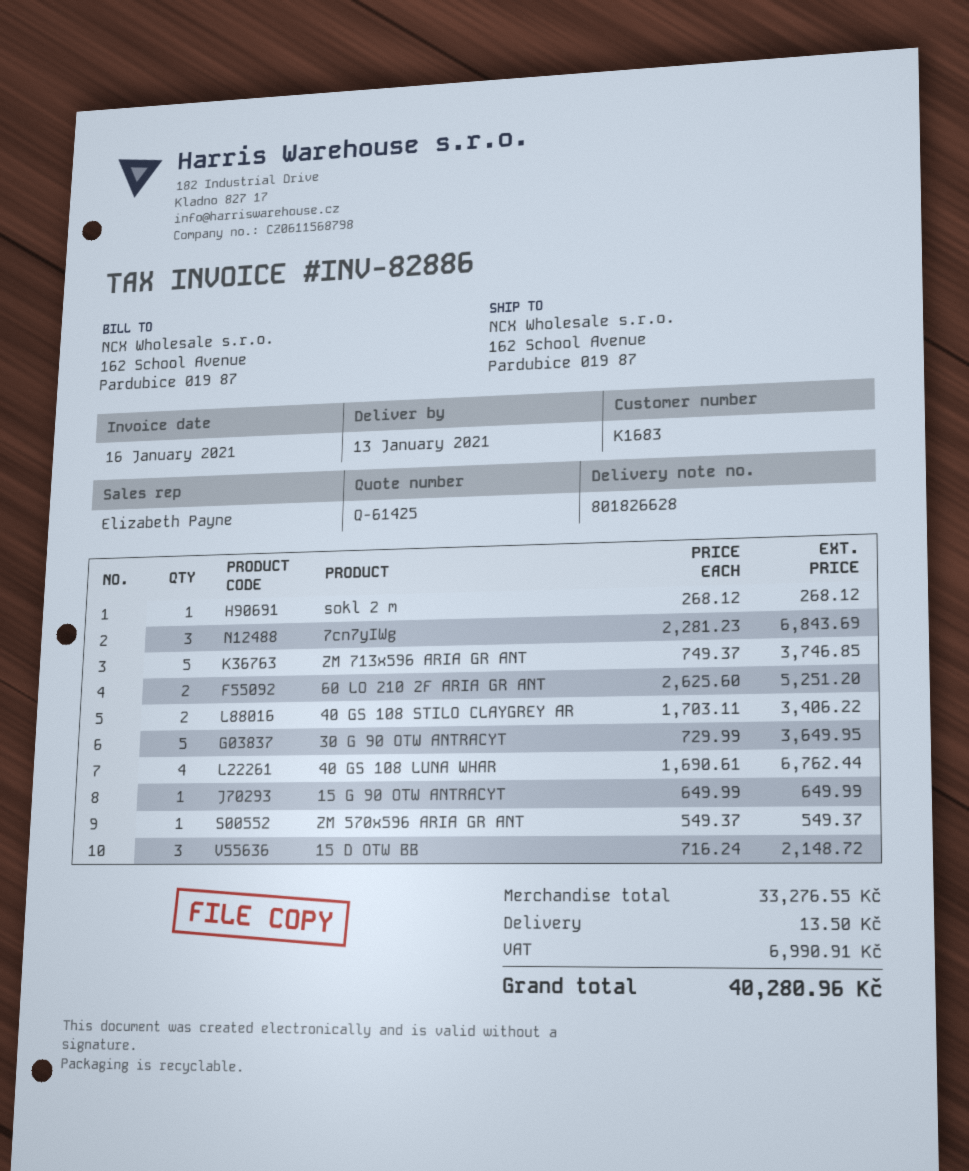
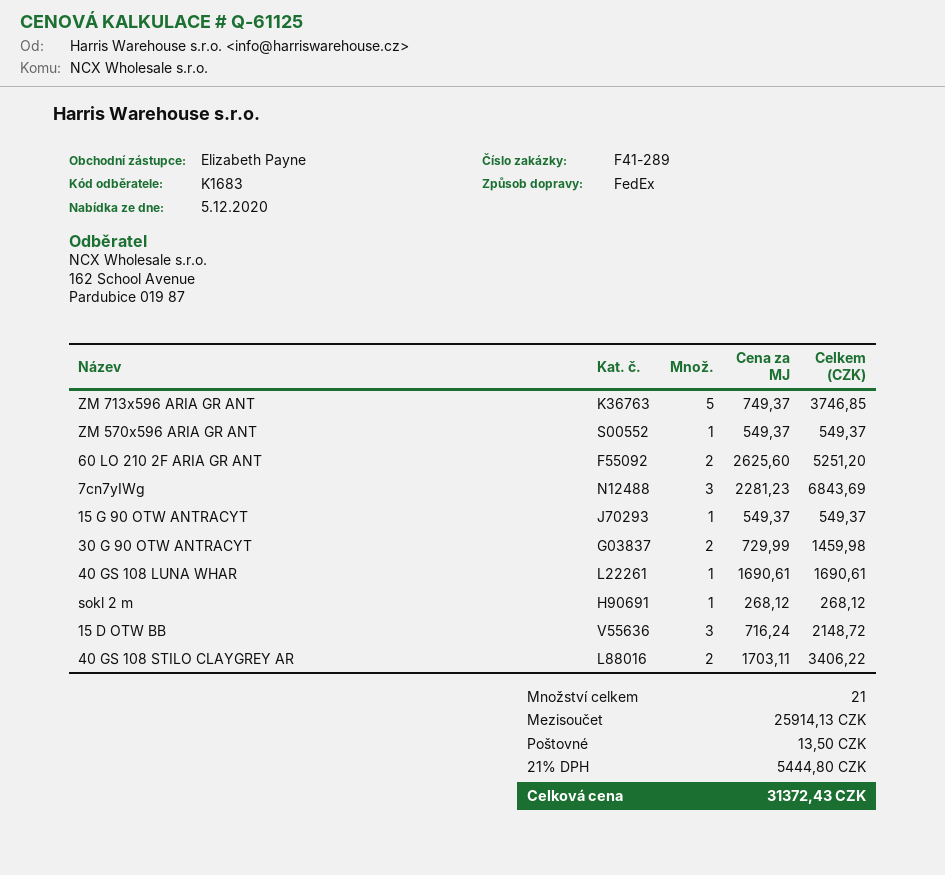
quote number: Q-61425 -> Q-61125
30 G 90 OTW ANTRACYT: 5 x 729.99 = 3649.95 -> 2 x 729.99 = 1459.98
40 GS 108 LUNA WHAR: 4 x 1690.61 = 6762.44 -> 1 x 1690.61 = 1690.61
15 G 90 OTW ANTRACYT: 1 x 649.99 = 649.99 -> 1 x 549.37 = 549.37
subtotal: 33276.55 -> 25914.13
tax: 6990.91 -> 5444.80
total: 40280.96 -> 31372.43

